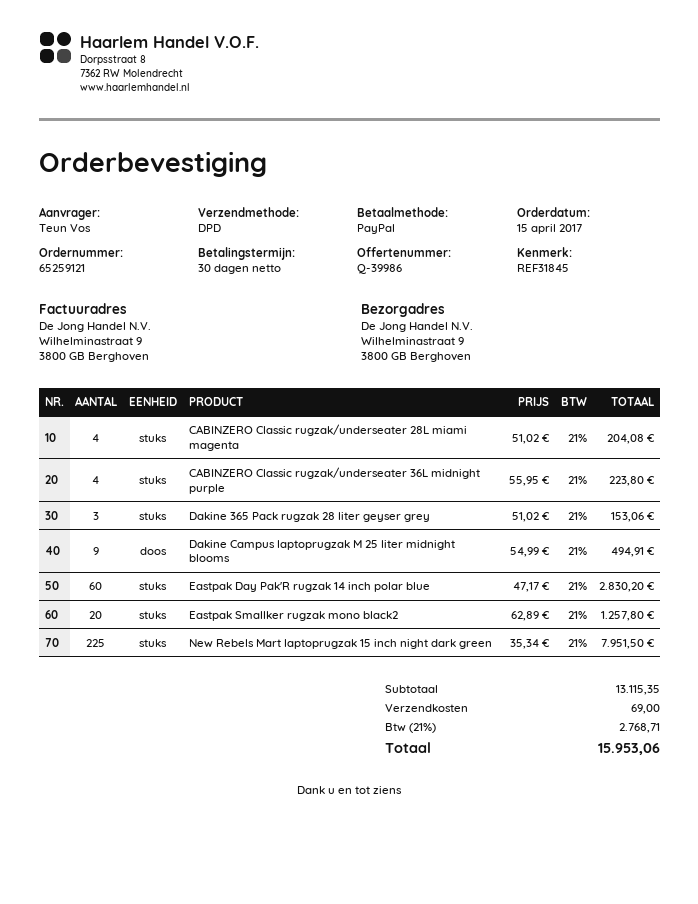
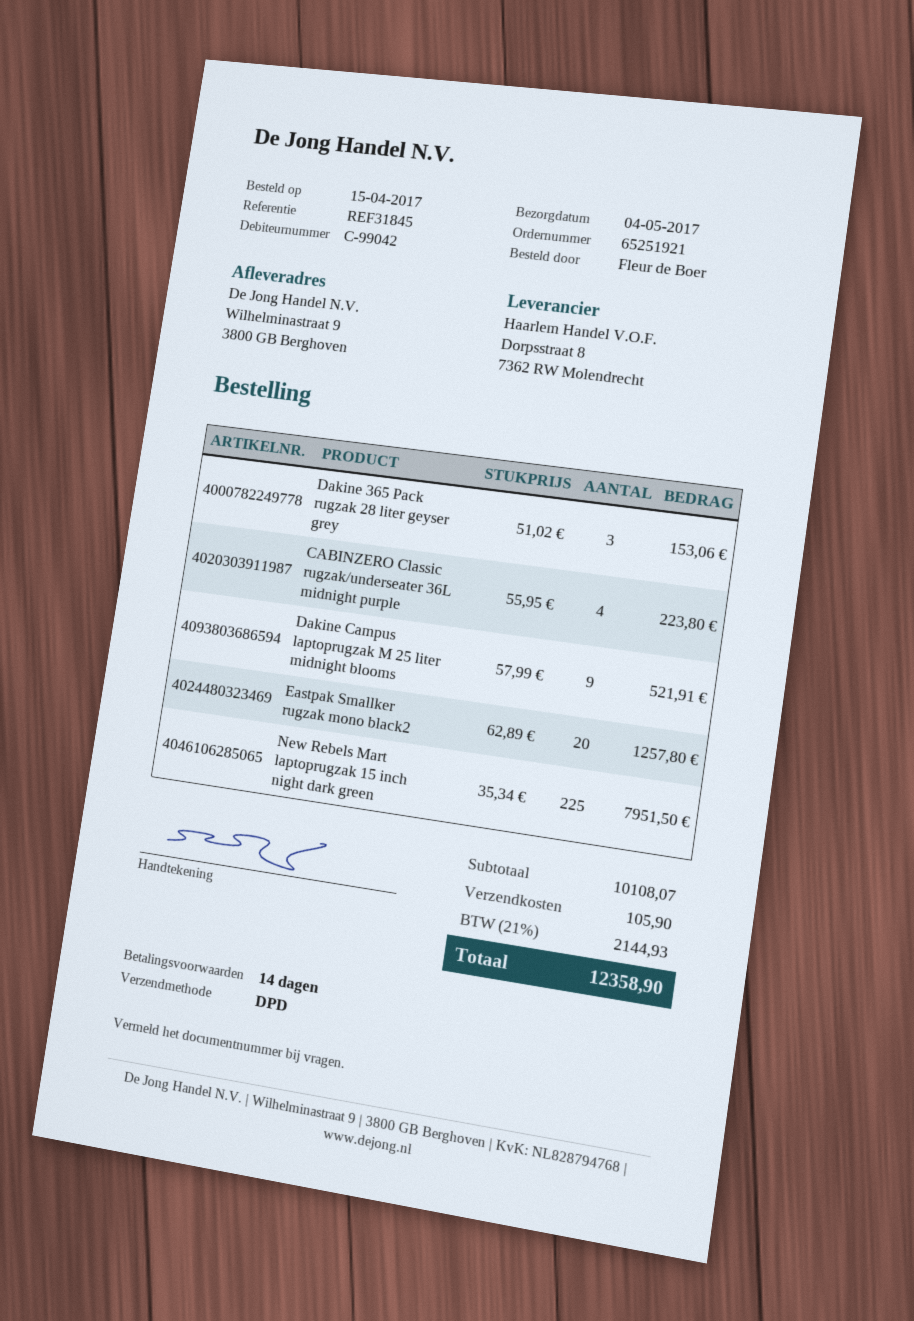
order number: 65259121 -> 65251921
payment terms: 30 days -> 14 days
ordered by: Teun Vos -> Fleur de Boer
CABINZERO Classic rugzak/underseater 28L miami magenta: 4 x 51.02 = 204.08 -> none
Dakine Campus laptoprugzak M 25 liter midnight blooms: 9 x 54.99 = 494.91 -> 9 x 57.99 = 521.91
Eastpak Day Pak'R rugzak 14 inch polar blue: 60 x 47.17 = 2830.20 -> none
subtotal: 13115.35 -> 10108.07
shipping: 69.00 -> 105.90
tax: 21% = 2768.71 -> 21% = 2144.93
total: 15953.06 -> 12358.90

